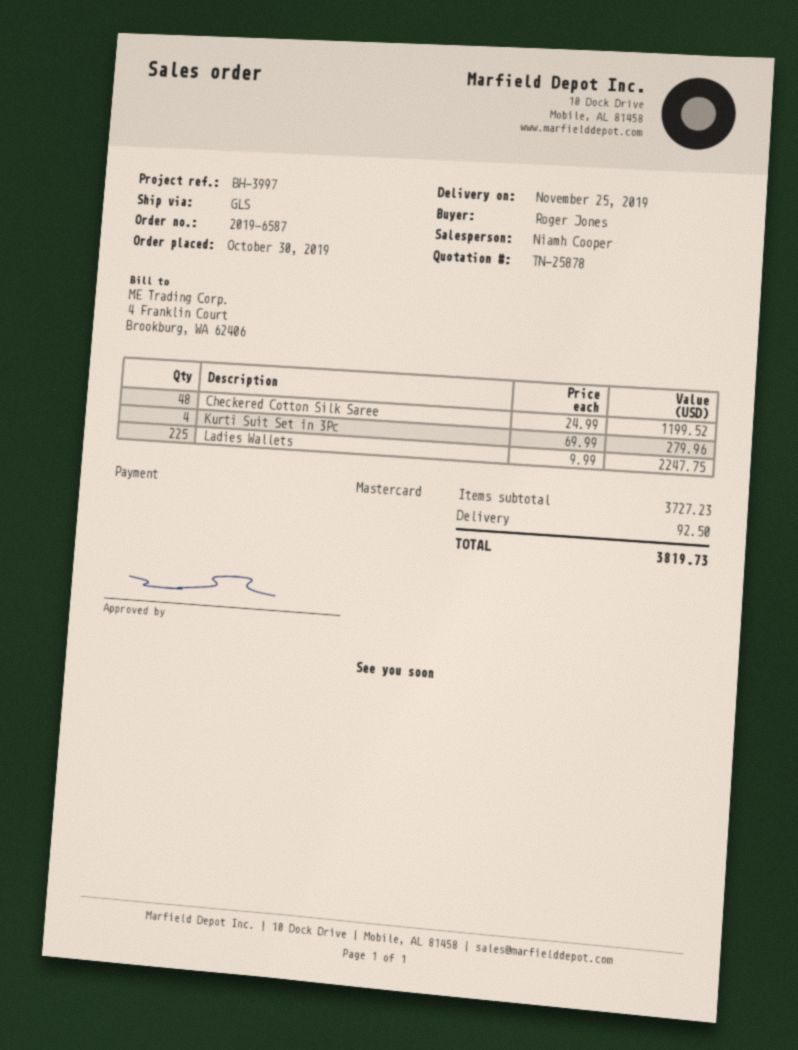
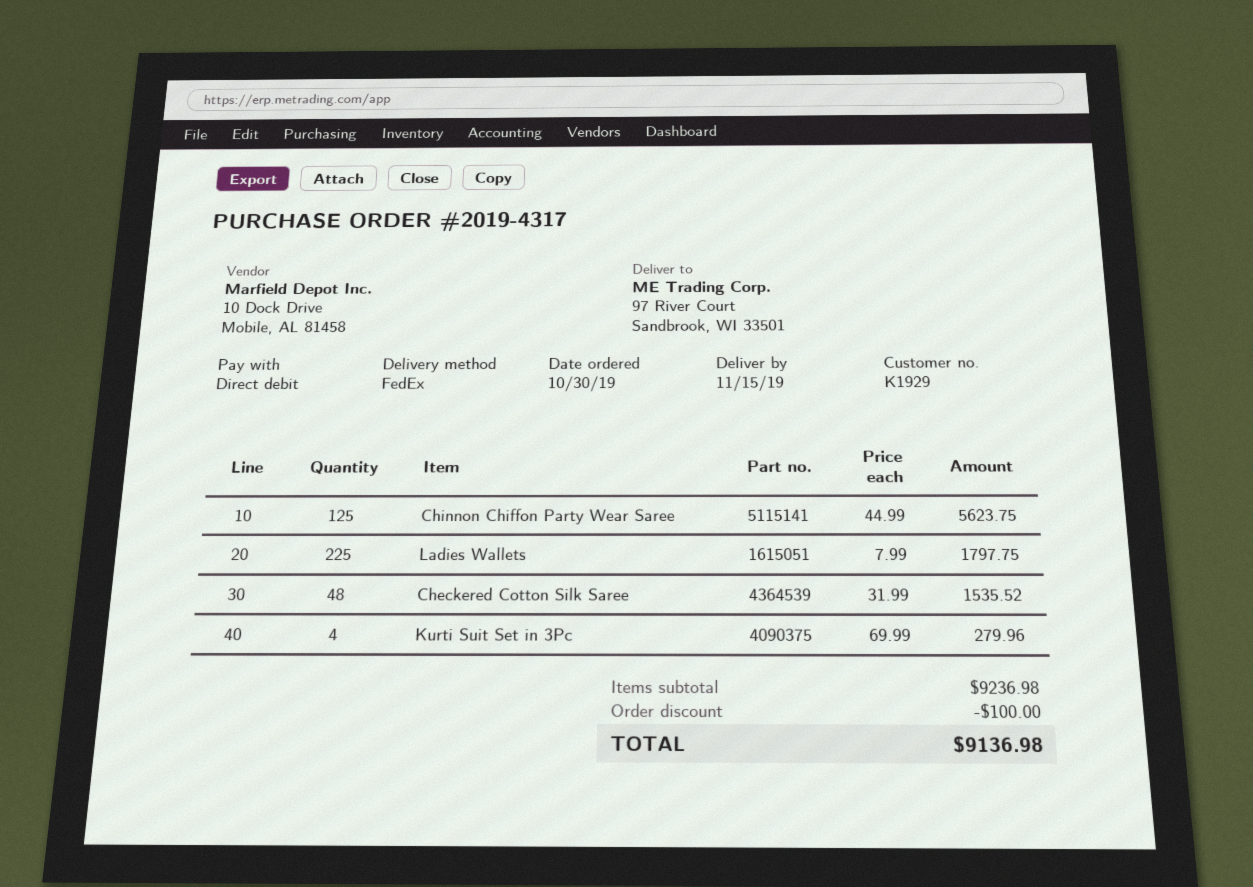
order number: 2019-6587 -> 2019-4317
delivery date: 2019-11-25 -> 2019-11-15
payment method: Mastercard -> direct debit
shipping method: GLS -> FedEx
Checkered Cotton Silk Saree: 48 x 24.99 = 1199.52 -> 48 x 31.99 = 1535.52
Ladies Wallets: 225 x 9.99 = 2247.75 -> 225 x 7.99 = 1797.75
Chinnon Chiffon Party Wear Saree: none -> 125 x 44.99 = 5623.75
subtotal: 3727.23 -> 9236.98
discount: none -> 100.00
shipping: 92.50 -> none
total: 3819.73 -> 9136.98

